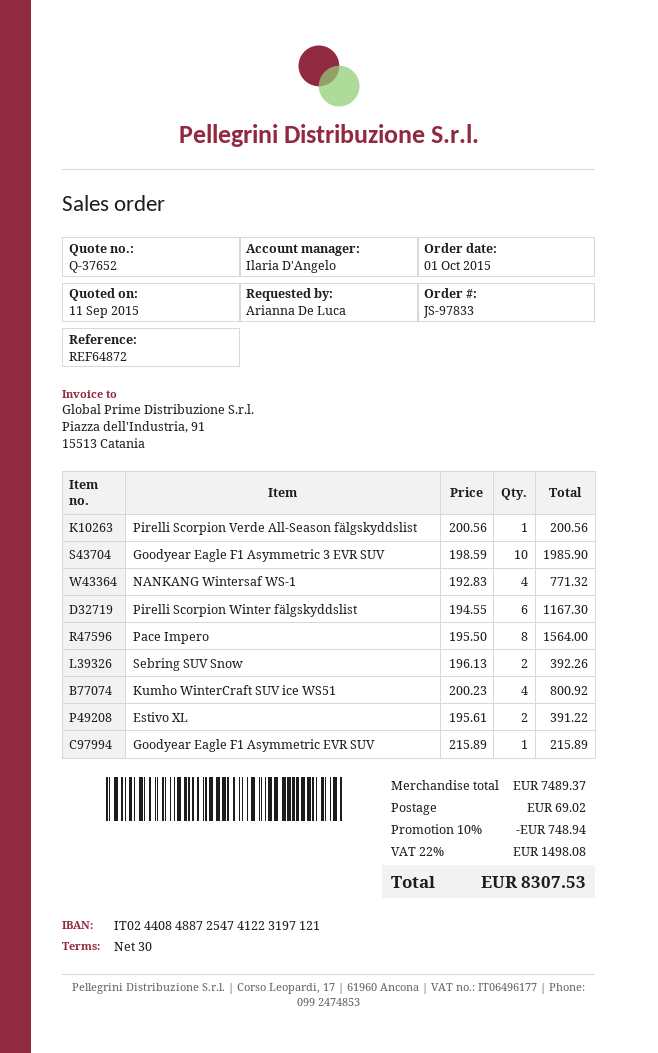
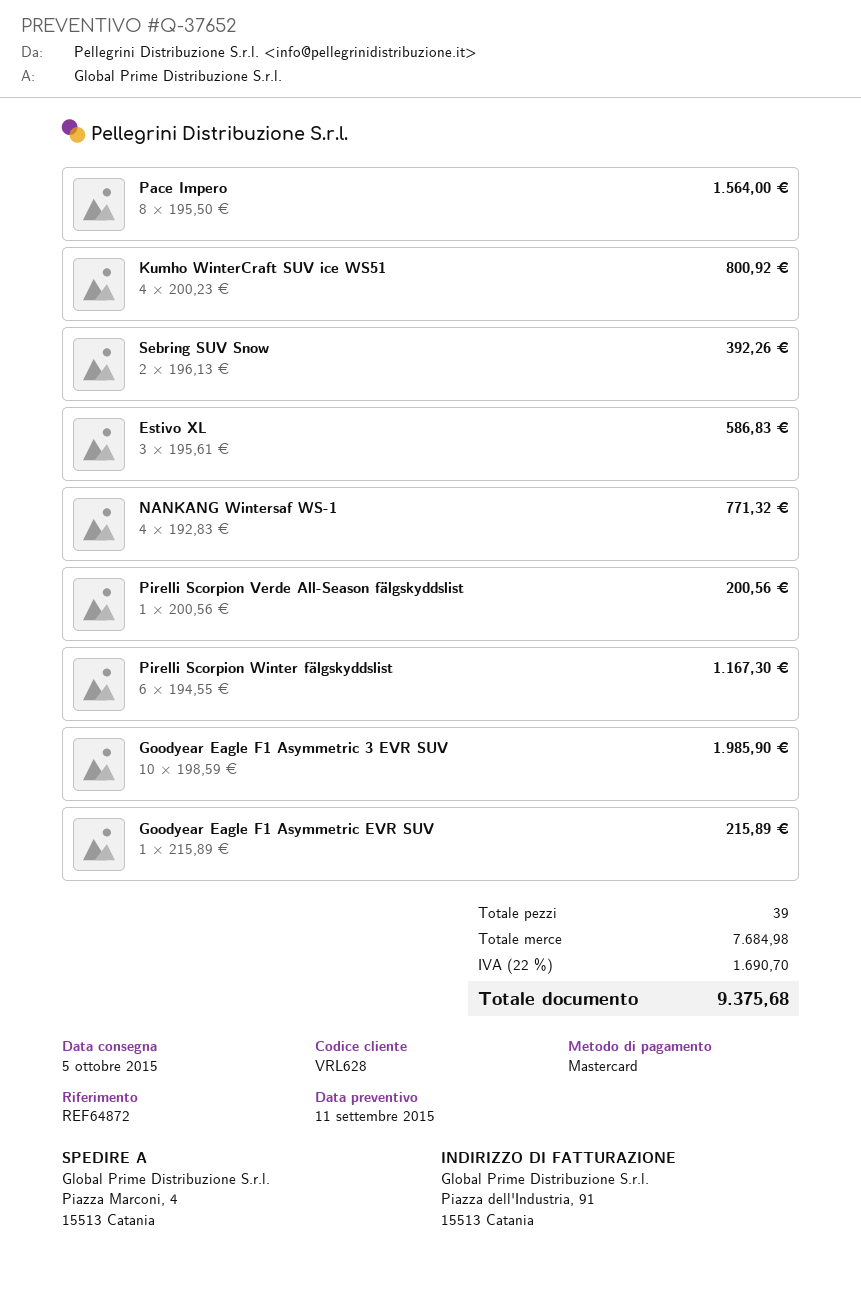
Estivo XL: 2 x 195.61 = 391.22 -> 3 x 195.61 = 586.83
subtotal: 7489.37 -> 7684.98
discount: 10% = 748.94 -> none
shipping: 69.02 -> none
tax: 22% = 1498.08 -> 22% = 1690.70
total: 8307.53 -> 9375.68

